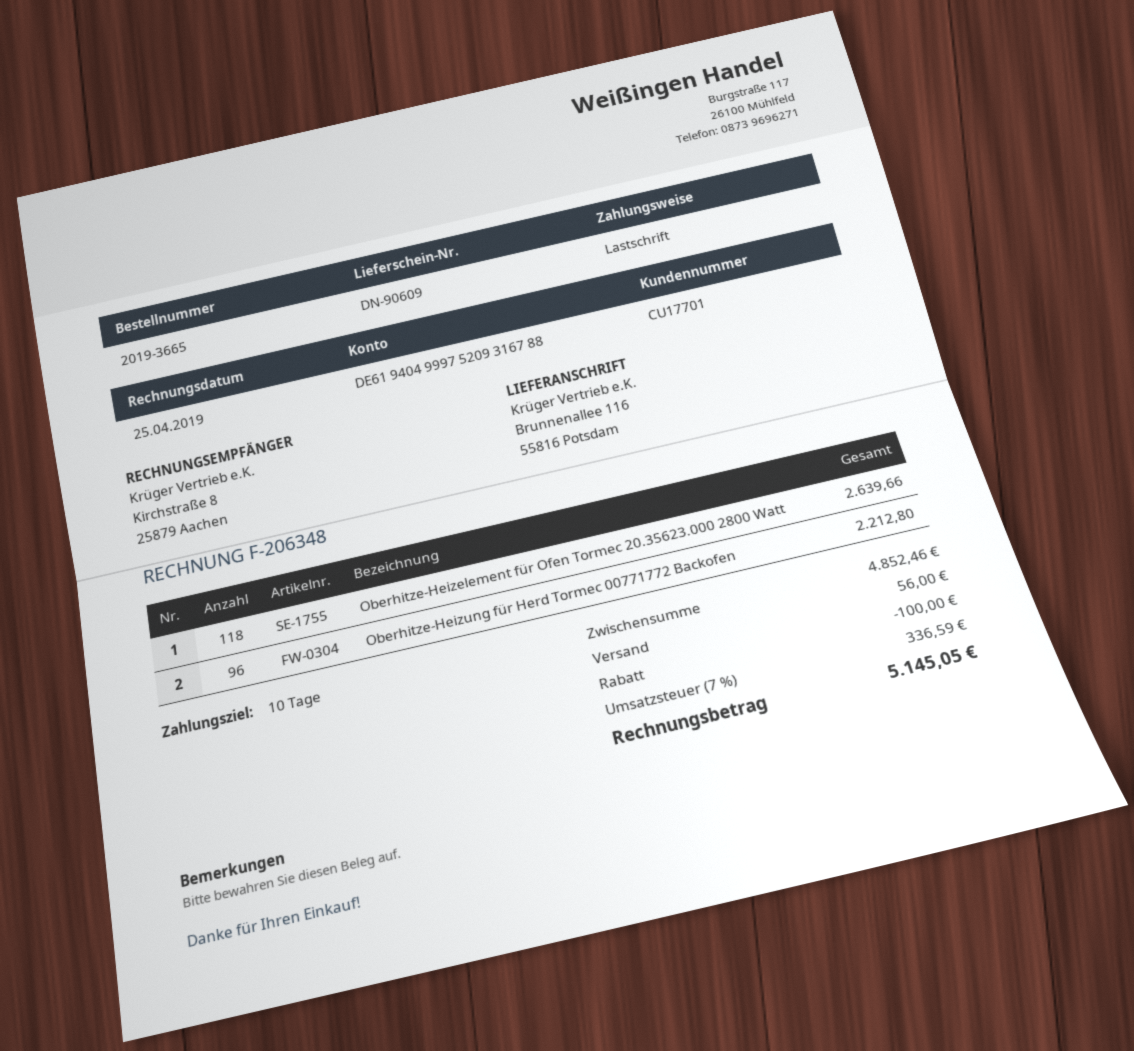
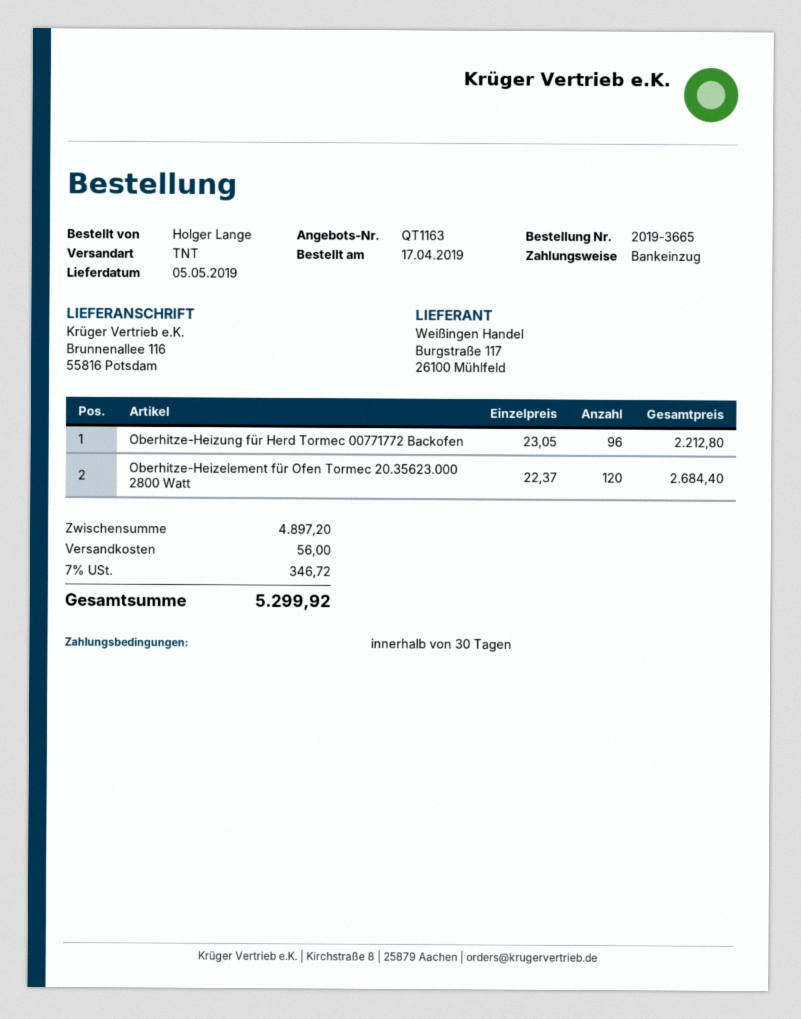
payment terms: 10 days -> 30 days
Oberhitze-Heizelement für Ofen Tormec 20.35623.000 2800 Watt: 118 for 2639.66 -> 120 for 2684.40
subtotal: 4852.46 -> 4897.20
discount: 100.00 -> none
tax: 7% = 336.59 -> 7% = 346.72
total: 5145.05 -> 5299.92

